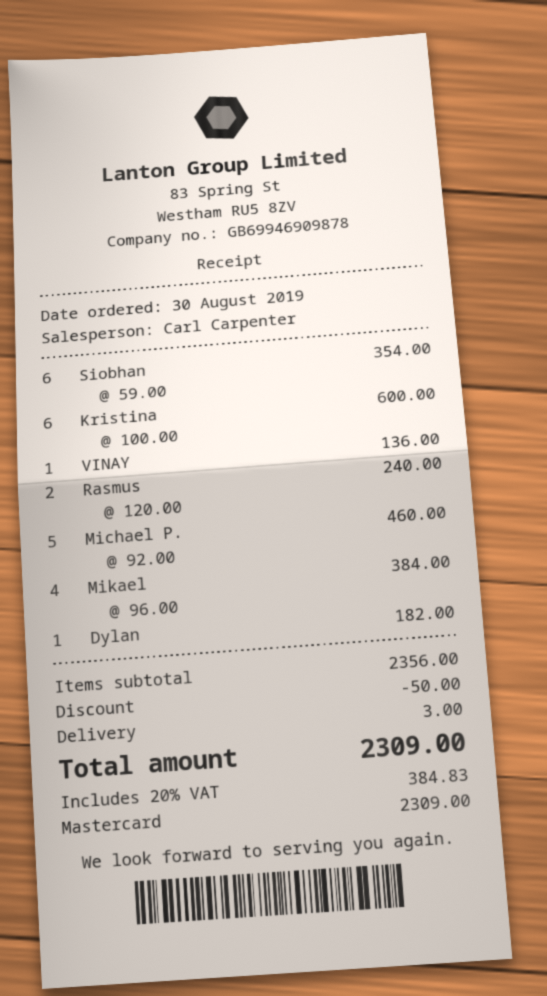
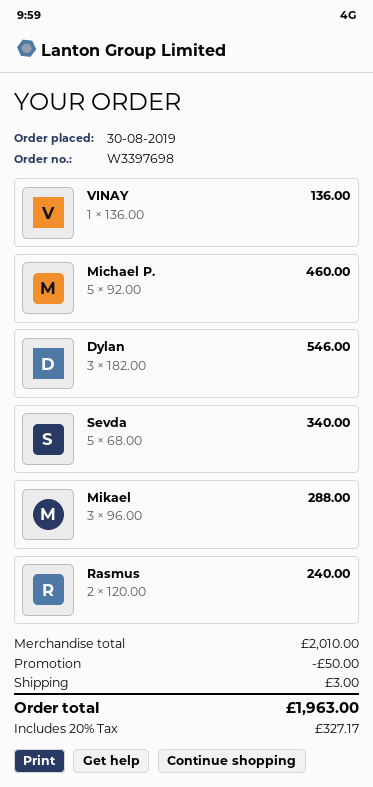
Siobhan: 6 x 59.00 = 354.00 -> none
Kristina: 6 x 100.00 = 600.00 -> none
Mikael: 4 x 96.00 = 384.00 -> 3 x 96.00 = 288.00
Dylan: 1 x 182.00 = 182.00 -> 3 x 182.00 = 546.00
Sevda: none -> 5 x 68.00 = 340.00
subtotal: 2356.00 -> 2010.00
tax: 20% = 384.83 -> 20% = 327.17
total: 2309.00 -> 1963.00

